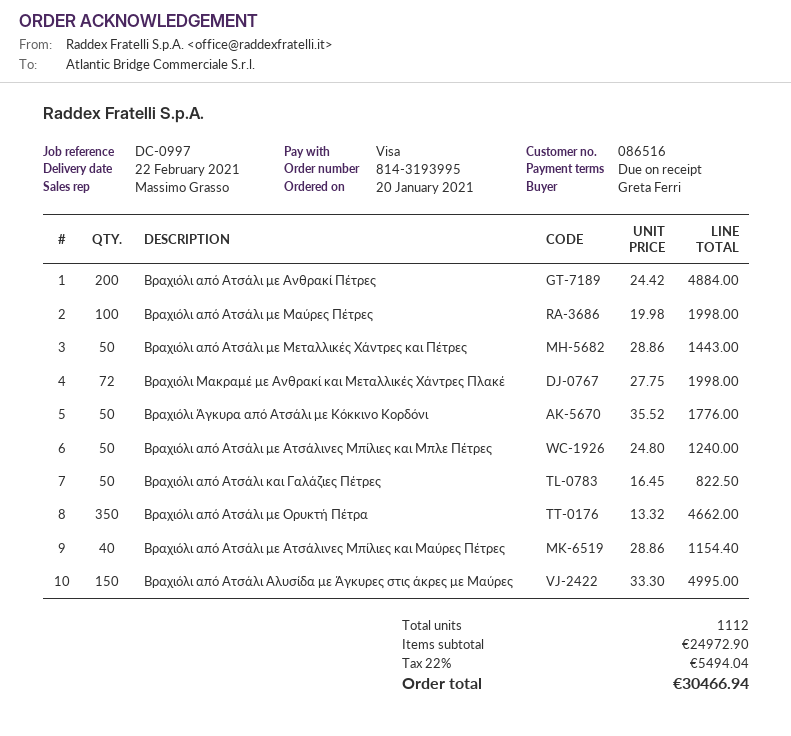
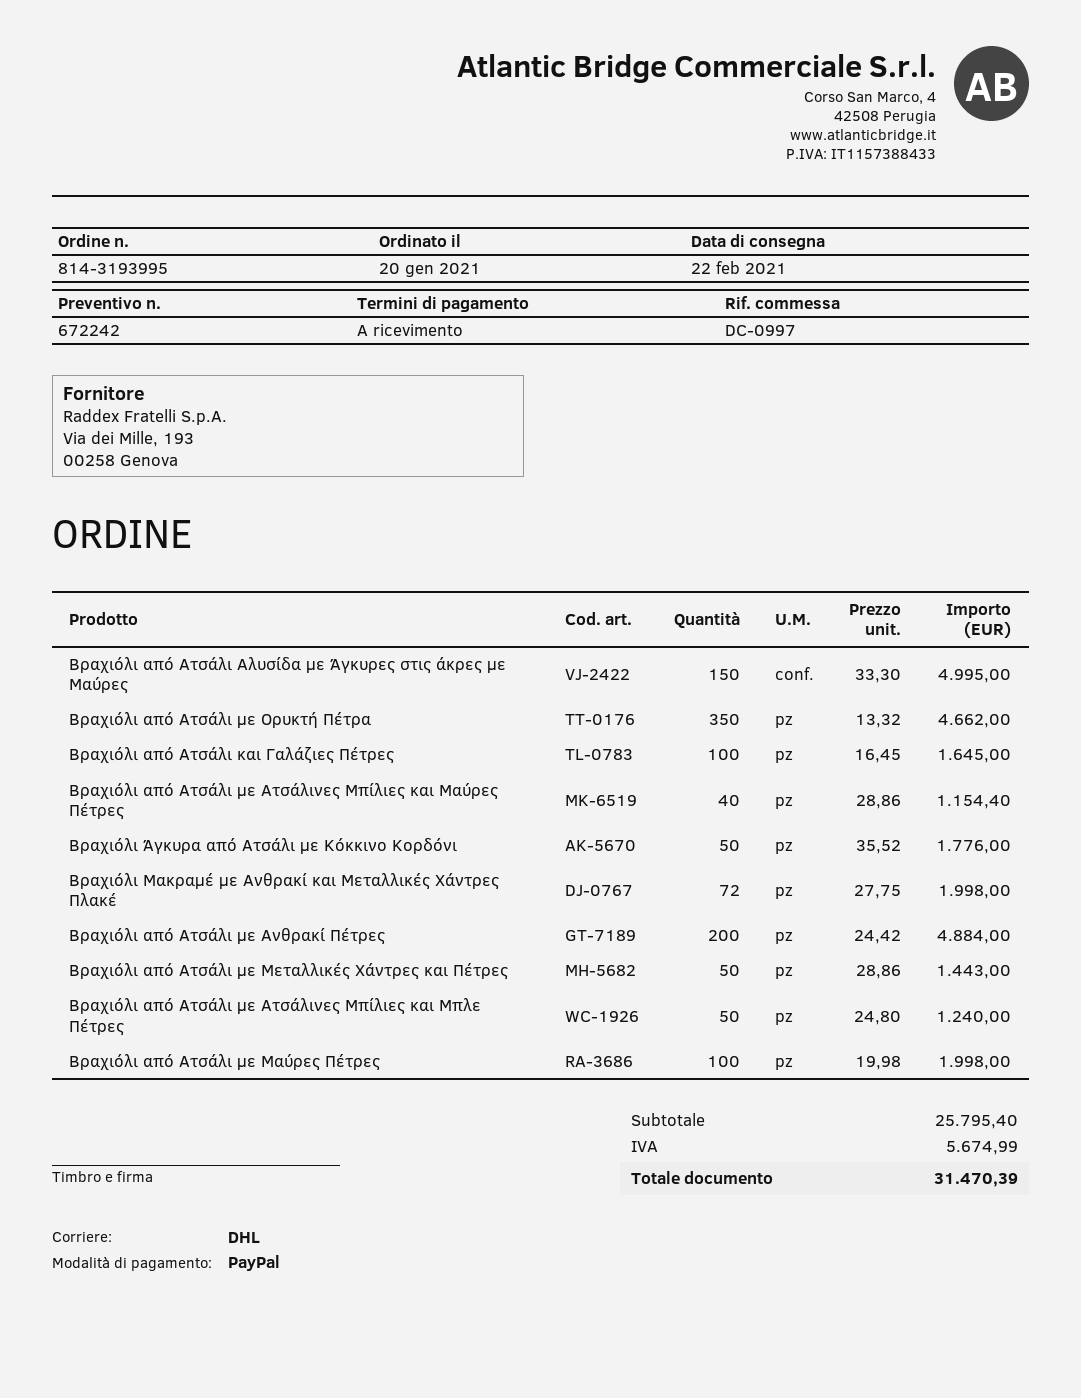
payment method: Visa -> PayPal
Βραχιόλι από Ατσάλι και Γαλάζιες Πέτρες: 50 x 16.45 = 822.50 -> 100 x 16.45 = 1645.00
subtotal: 24972.90 -> 25795.40
tax: 5494.04 -> 5674.99
total: 30466.94 -> 31470.39

